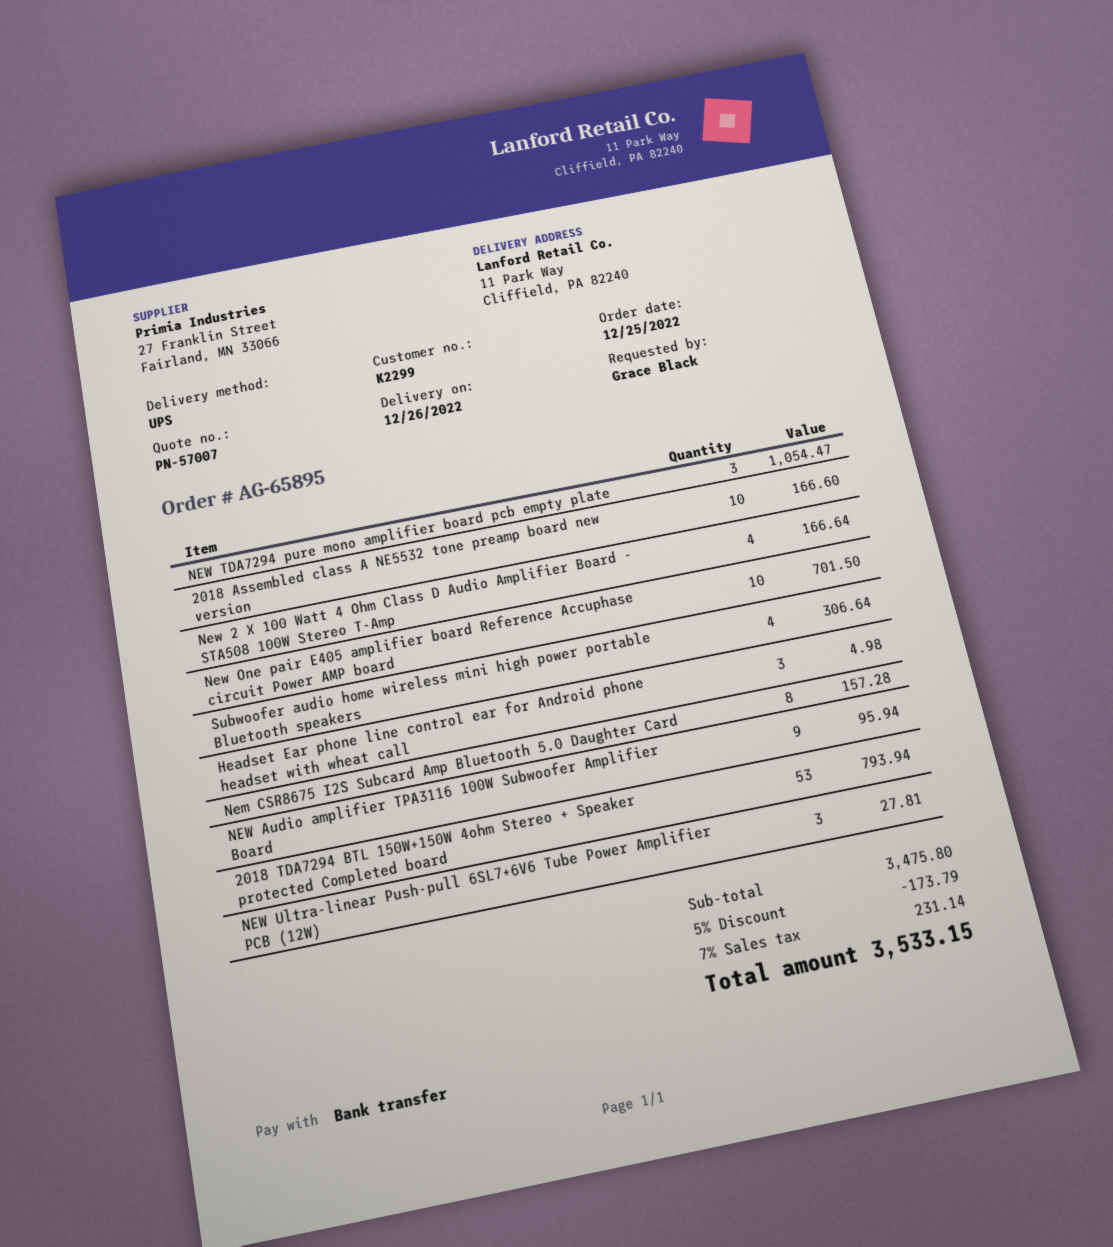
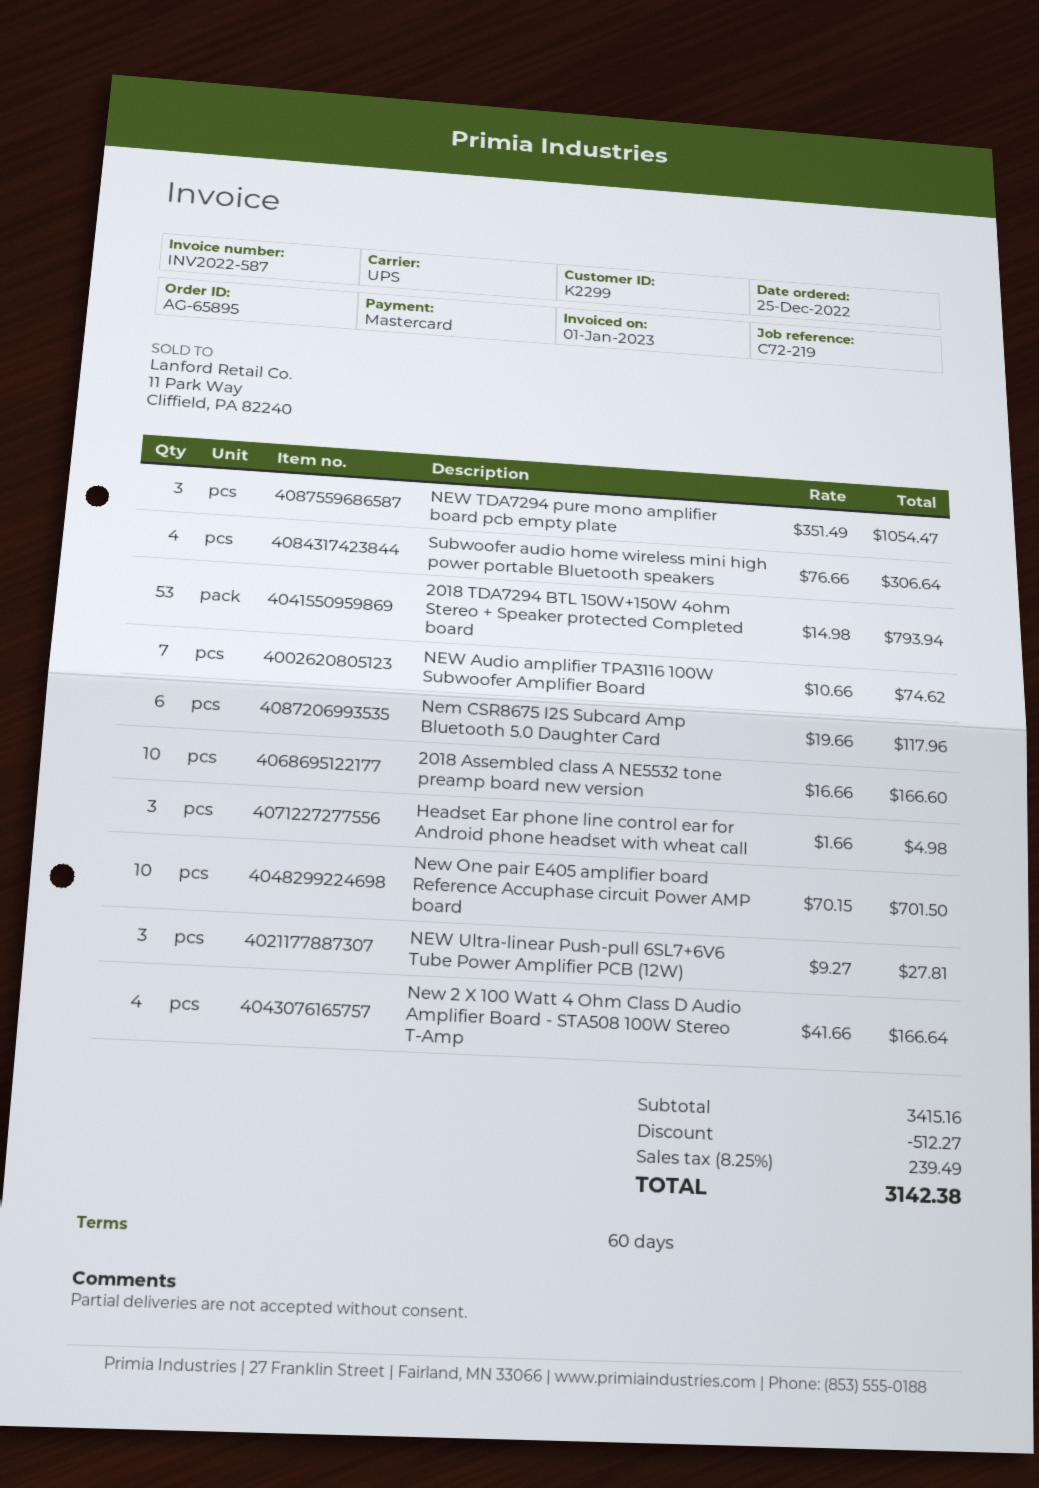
payment method: bank transfer -> Mastercard
Nem CSR8675 I2S Subcard Amp Bluetooth 5.0 Daughter Card: 8 for 157.28 -> 6 for 117.96
NEW Audio amplifier TPA3116 100W Subwoofer Amplifier Board: 9 for 95.94 -> 7 for 74.62
subtotal: 3475.80 -> 3415.16
discount: 173.79 -> 512.27
tax: 7% = 231.14 -> 8.25% = 239.49
total: 3533.15 -> 3142.38

